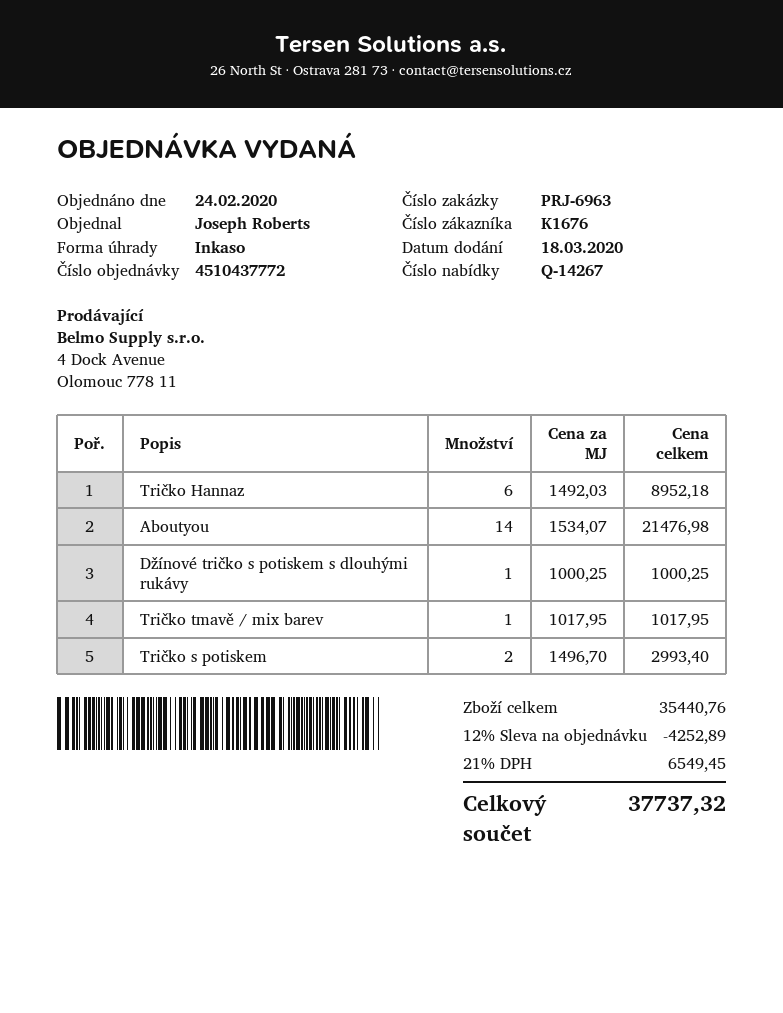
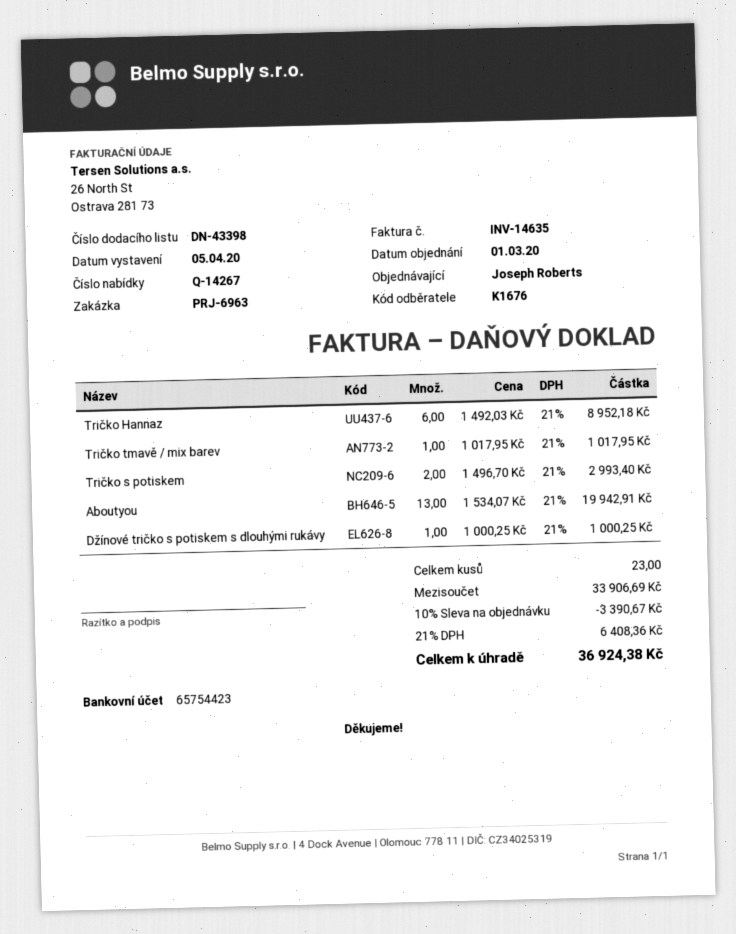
order date: 2020-02-24 -> 2020-03-01
Aboutyou: 14 x 1534.07 = 21476.98 -> 13 x 1534.07 = 19942.91
subtotal: 35440.76 -> 33906.69
discount: 12% = 4252.89 -> 10% = 3390.67
tax: 21% = 6549.45 -> 21% = 6408.36
total: 37737.32 -> 36924.38

